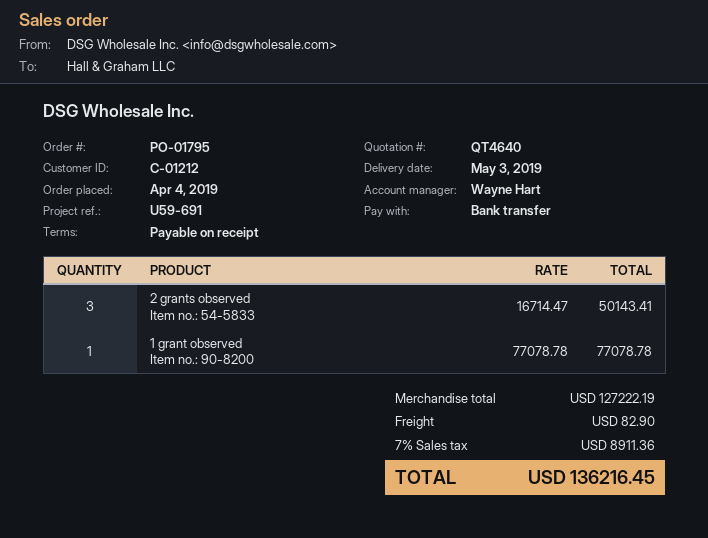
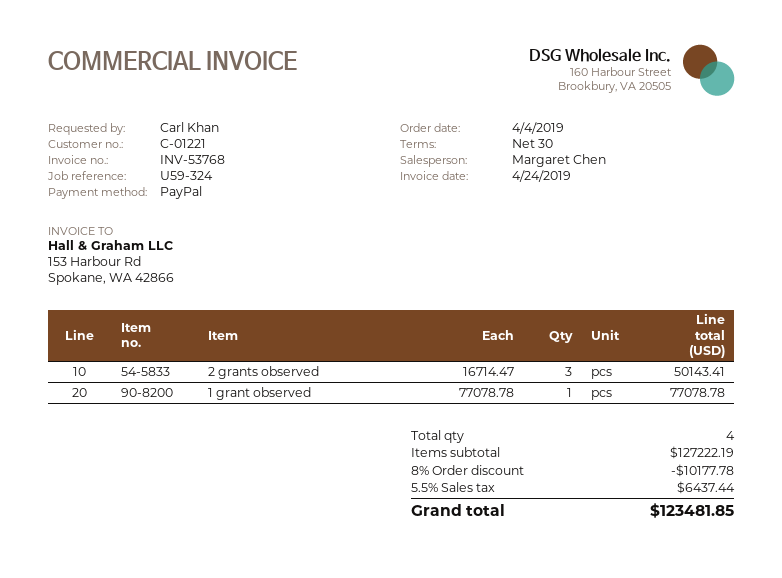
payment terms: on receipt -> 30 days
customer number: C-01212 -> C-01221
reference: U59-691 -> U59-324
sales rep: Wayne Hart -> Margaret Chen
payment method: bank transfer -> PayPal
discount: none -> 8% = 10177.78
shipping: 82.90 -> none
tax: 7% = 8911.36 -> 5.5% = 6437.44
total: 136216.45 -> 123481.85

